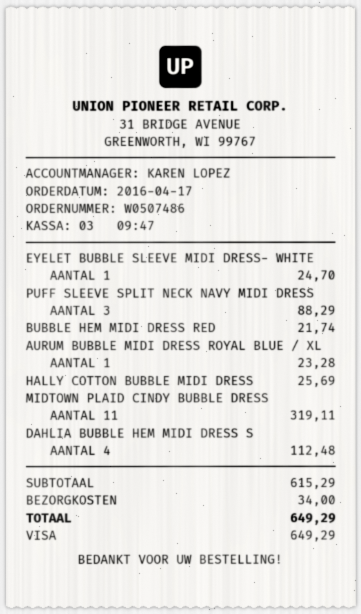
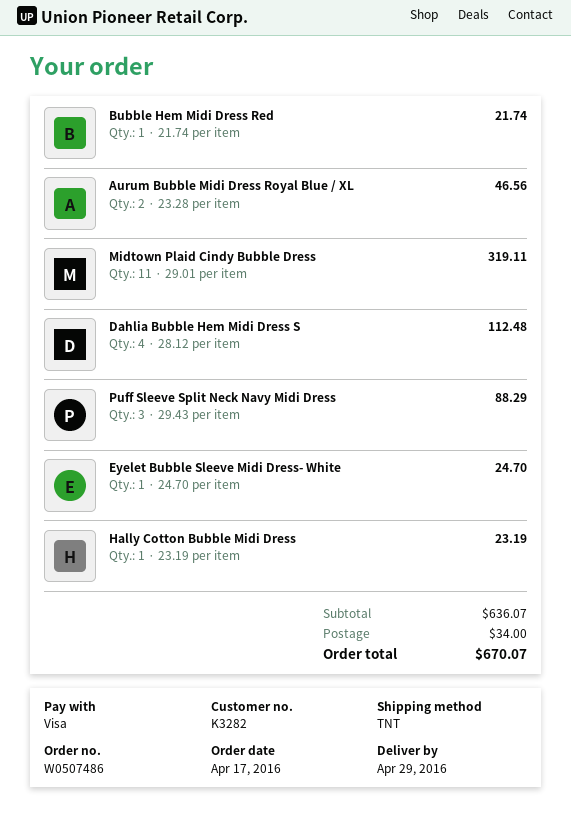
AURUM BUBBLE MIDI DRESS ROYAL BLUE / XL: 1 for 23.28 -> 2 for 46.56
HALLY COTTON BUBBLE MIDI DRESS: 1 for 25.69 -> 1 for 23.19
subtotal: 615.29 -> 636.07
total: 649.29 -> 670.07

